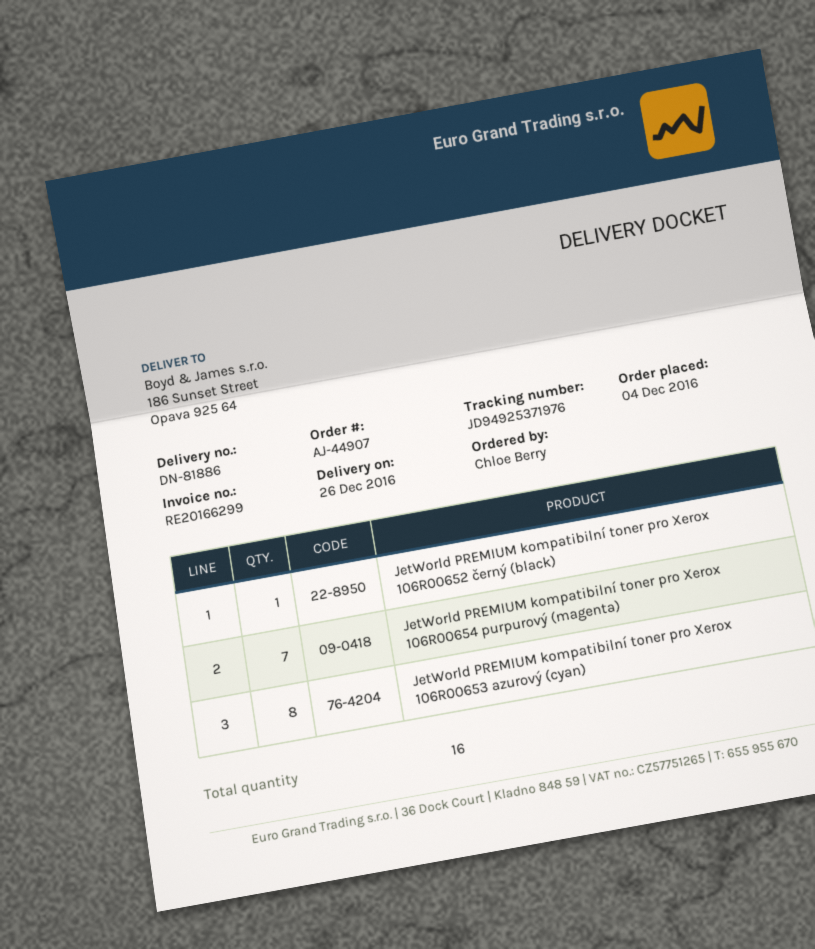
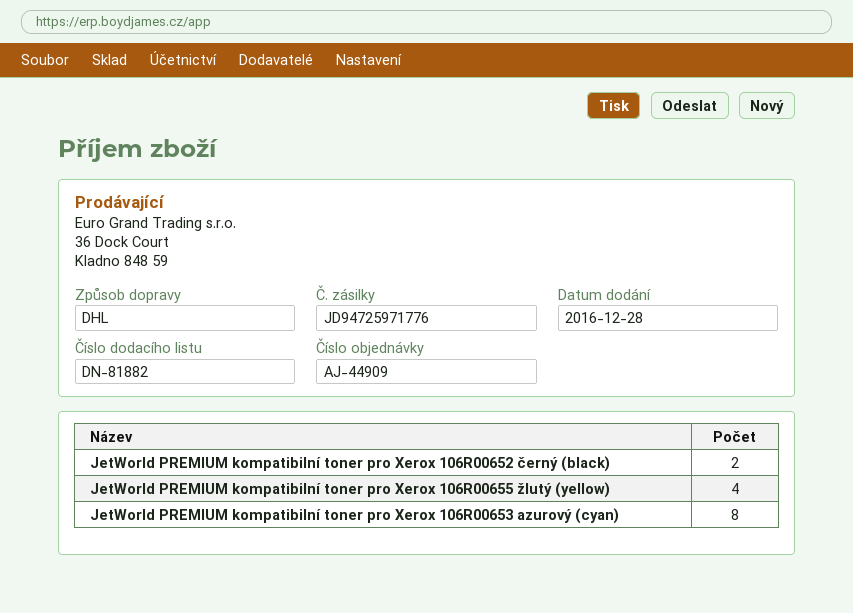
order number: AJ-44907 -> AJ-44909
delivery note number: DN-81886 -> DN-81882
delivery date: 2016-12-26 -> 2016-12-28
tracking number: JD94925371976 -> JD94725971776
JetWorld PREMIUM kompatibilní toner pro Xerox 106R00652 černý (black): 1 -> 2
JetWorld PREMIUM kompatibilní toner pro Xerox 106R00654 purpurový (magenta): 7 -> none
JetWorld PREMIUM kompatibilní toner pro Xerox 106R00655 žlutý (yellow): none -> 4

